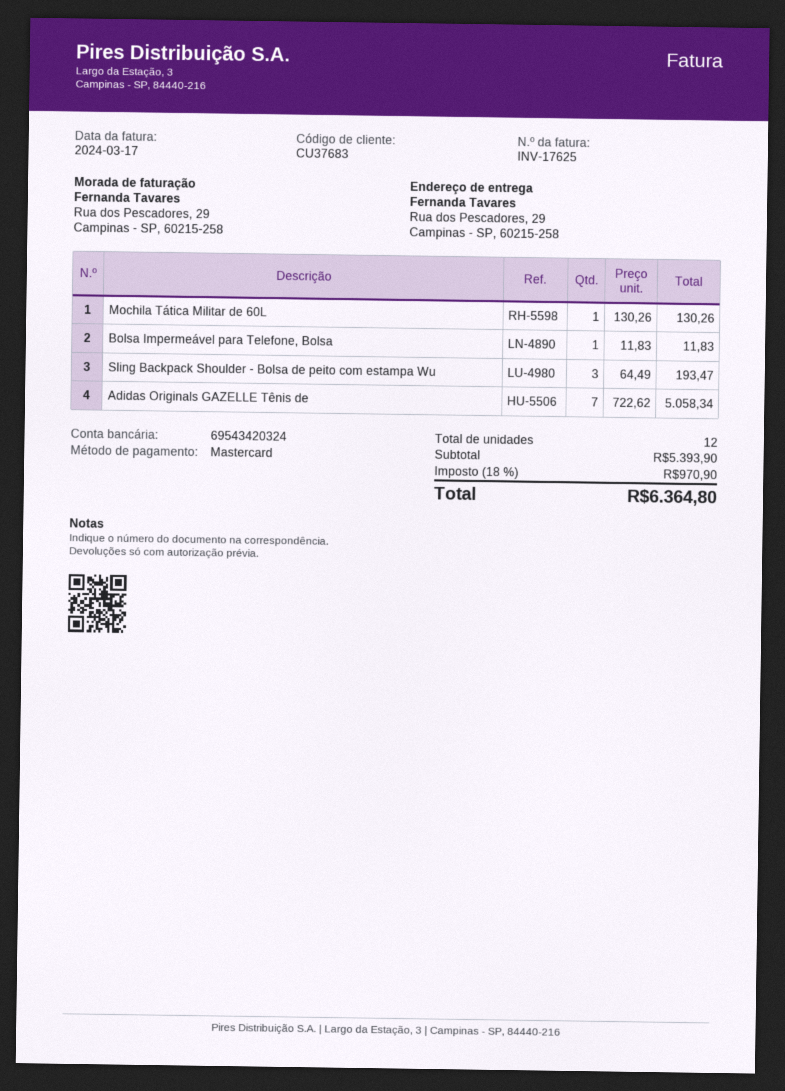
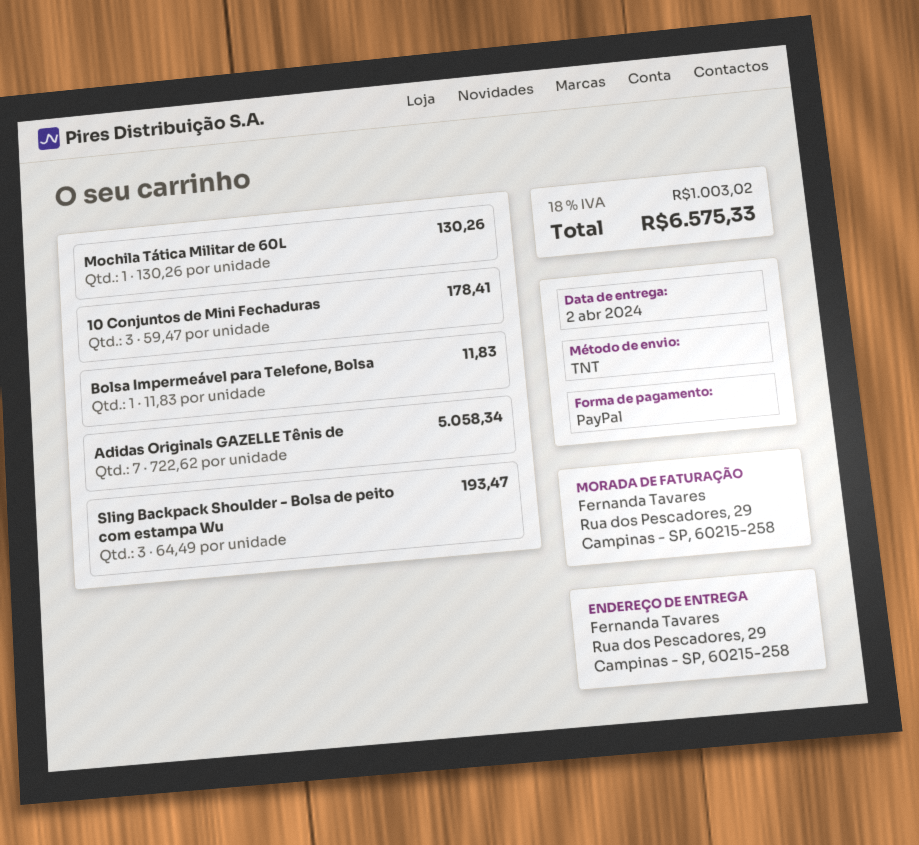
payment method: Mastercard -> PayPal
10 Conjuntos de Mini Fechaduras: none -> 3 x 59.47 = 178.41
tax: 18% = 970.90 -> 18% = 1003.02
total: 6364.80 -> 6575.33

